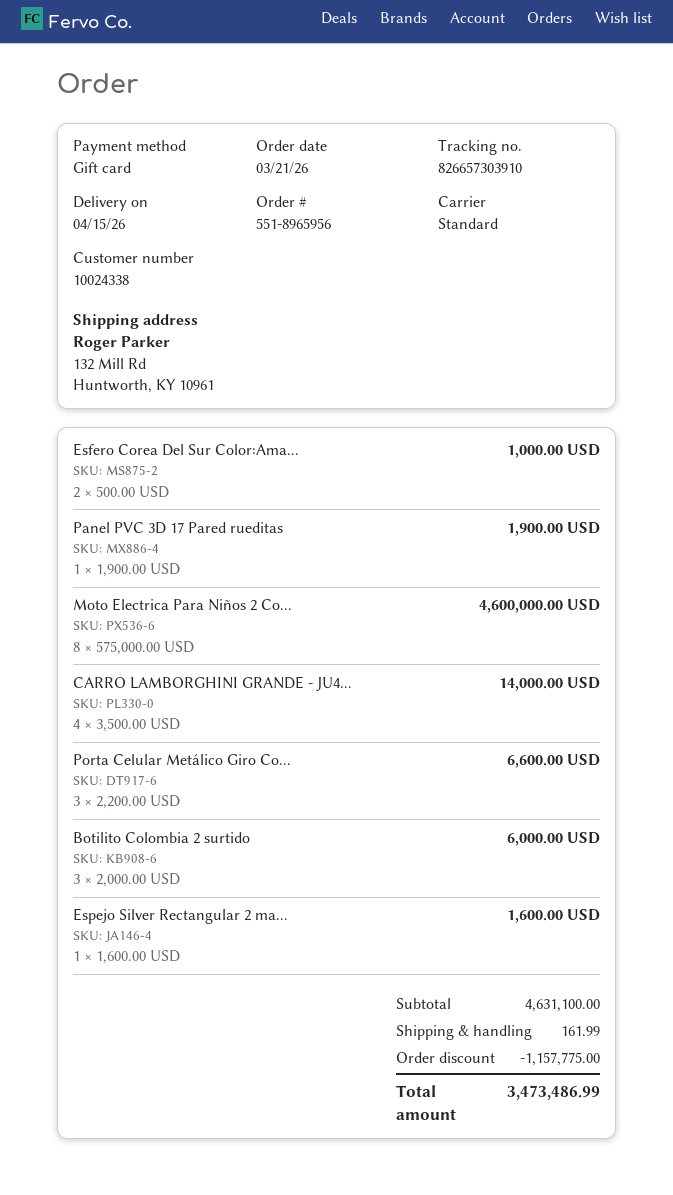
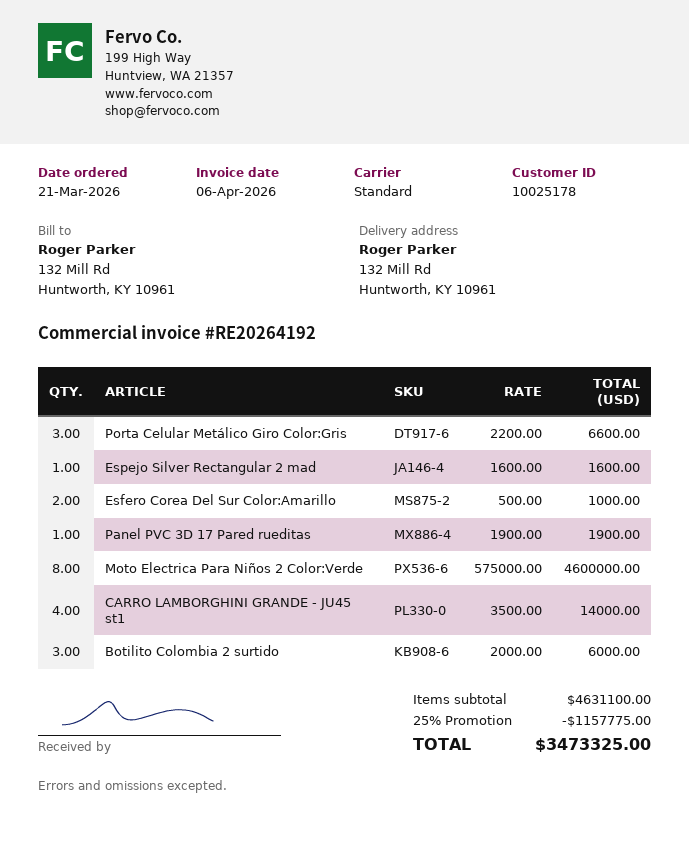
customer number: 10024338 -> 10025178
shipping: 161.99 -> none
total: 3473486.99 -> 3473325.00

